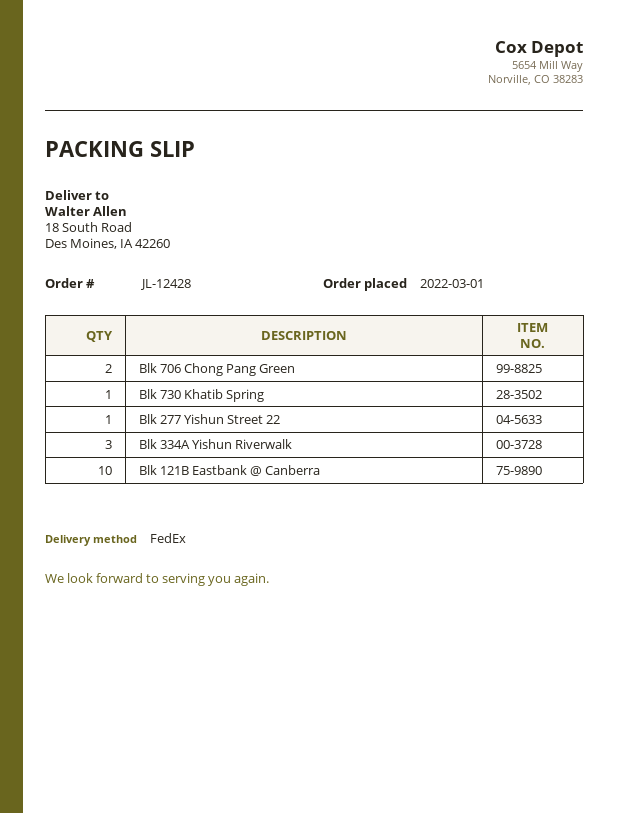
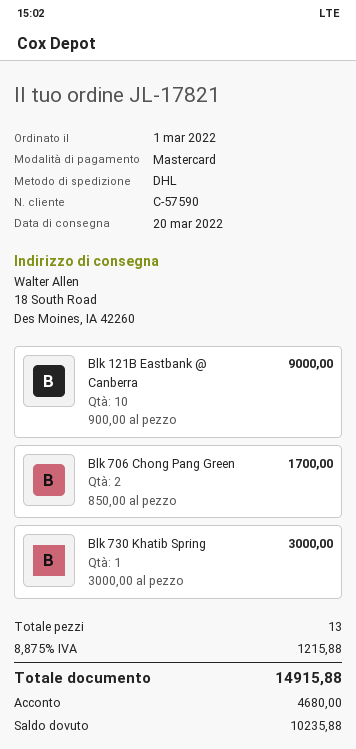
order number: JL-12428 -> JL-17821
shipping method: FedEx -> DHL
Blk 277 Yishun Street 22: 1 -> none
Blk 334A Yishun Riverwalk: 3 -> none

